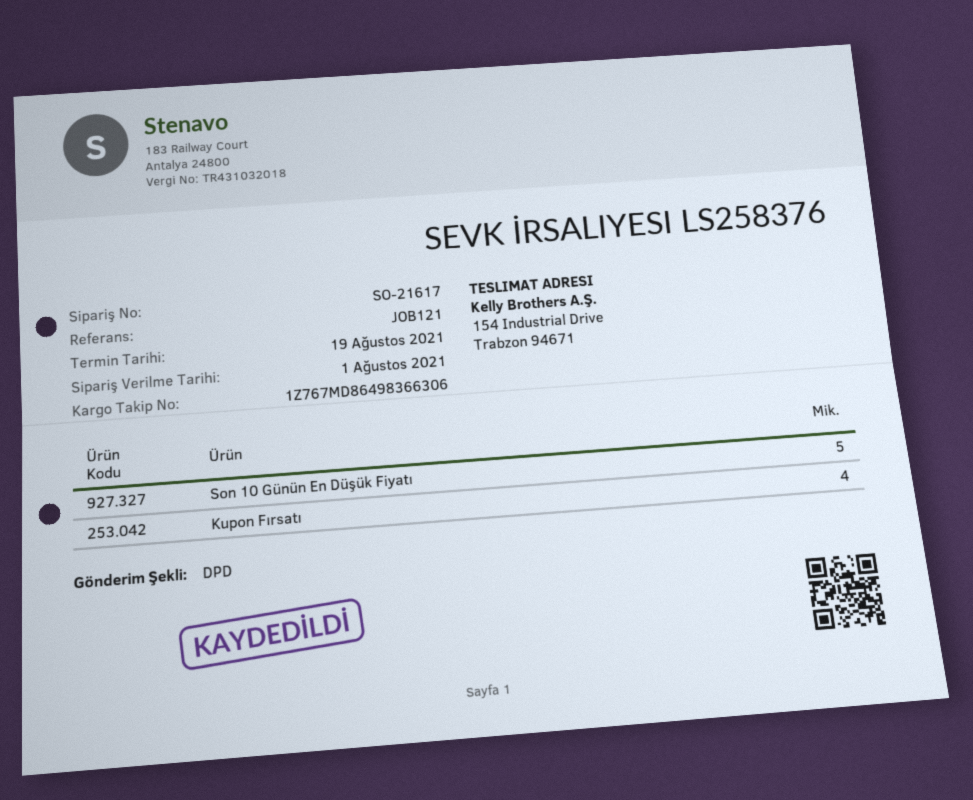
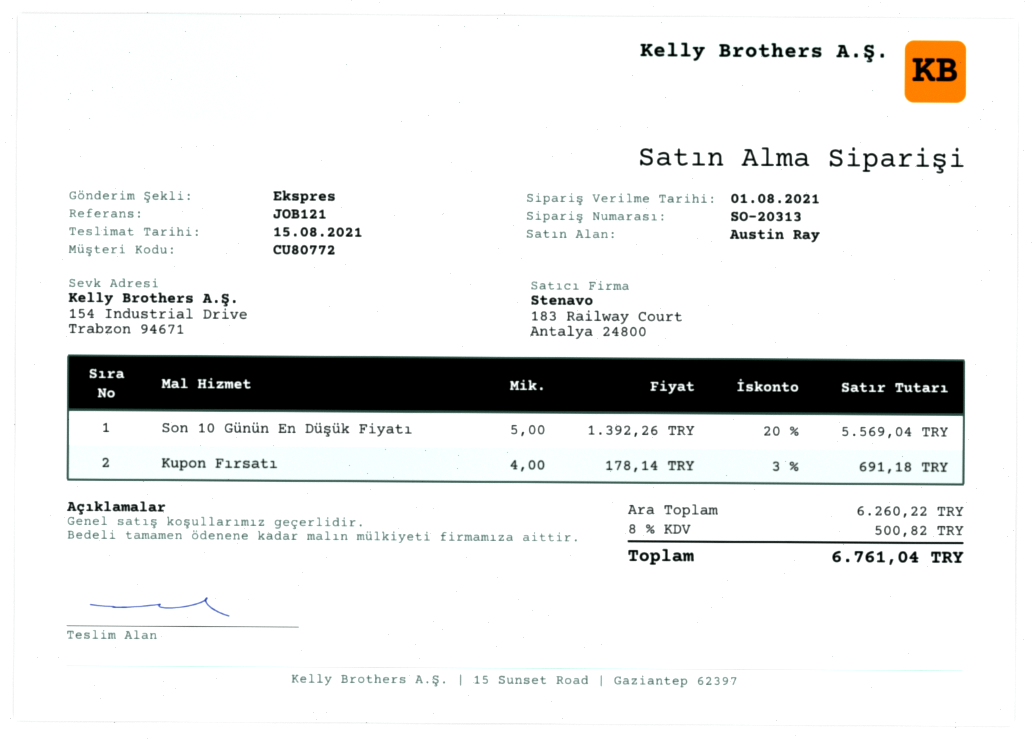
order number: SO-21617 -> SO-20313
delivery date: 2021-08-19 -> 2021-08-15
shipping method: DPD -> express

